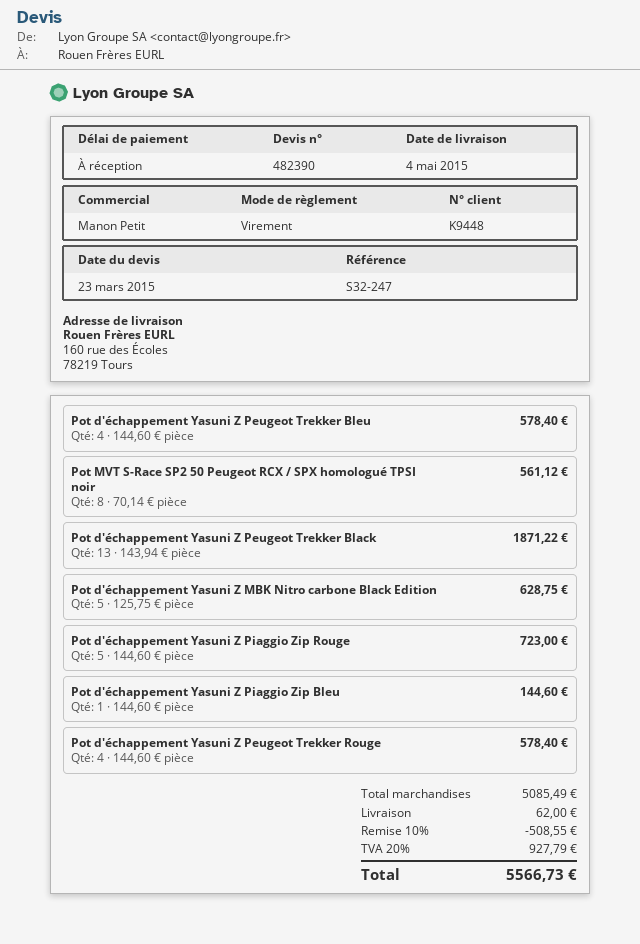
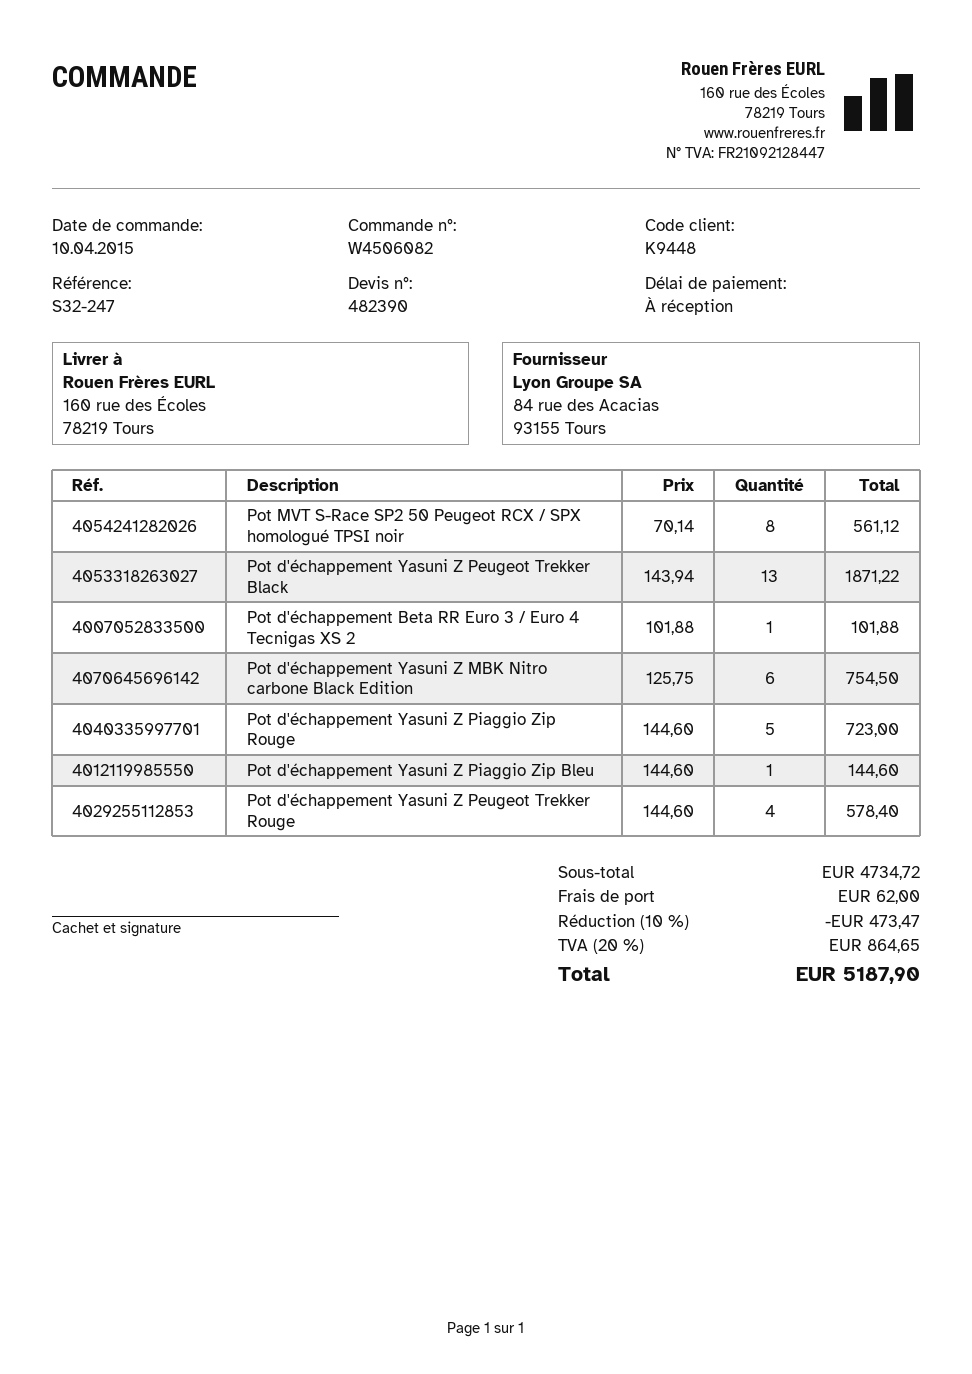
Pot d'échappement Yasuni Z Peugeot Trekker Bleu: 4 x 144.60 = 578.40 -> none
Pot d'échappement Yasuni Z MBK Nitro carbone Black Edition: 5 x 125.75 = 628.75 -> 6 x 125.75 = 754.50
Pot d'échappement Beta RR Euro 3 / Euro 4 Tecnigas XS 2: none -> 1 x 101.88 = 101.88
subtotal: 5085.49 -> 4734.72
discount: 10% = 508.55 -> 10% = 473.47
tax: 20% = 927.79 -> 20% = 864.65
total: 5566.73 -> 5187.90

